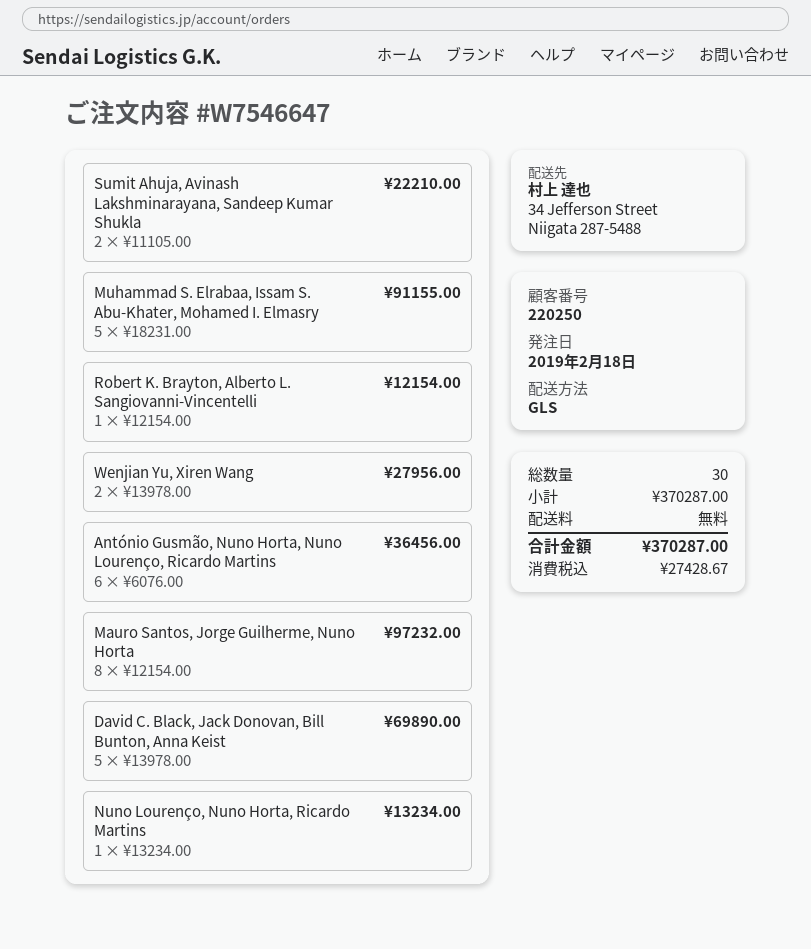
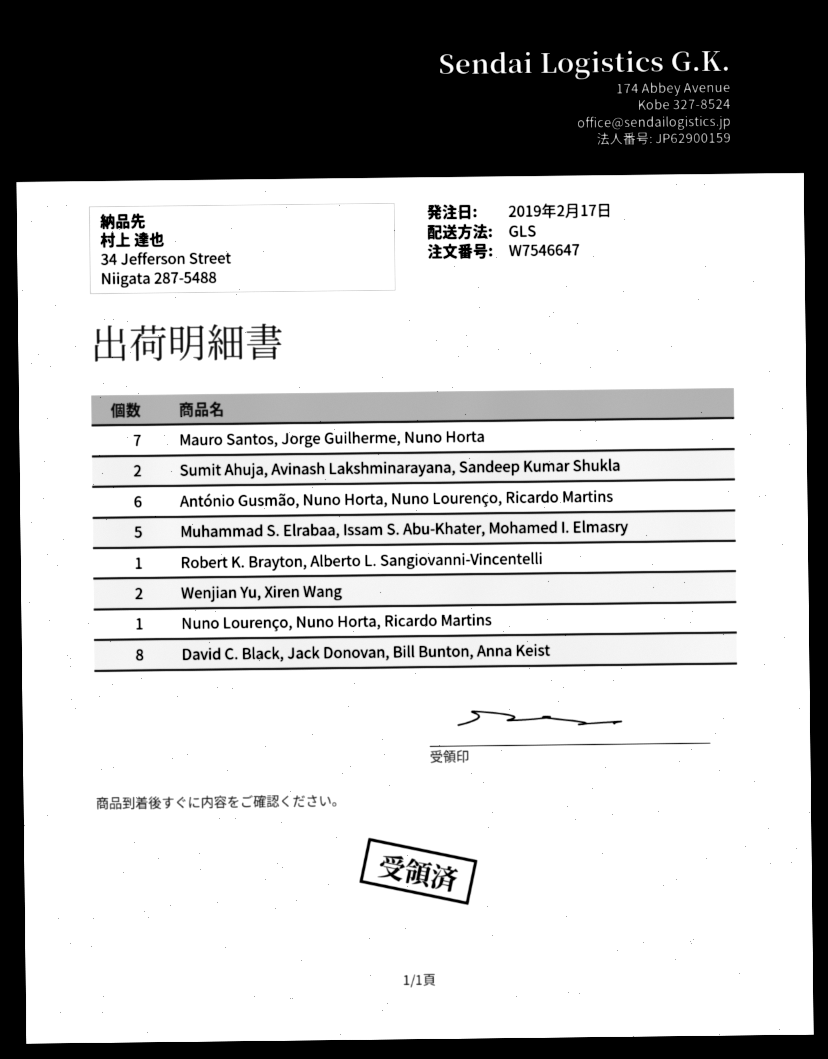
order date: 2019-02-18 -> 2019-02-17
Mauro Santos, Jorge Guilherme, Nuno Horta: 8 -> 7
David C. Black, Jack Donovan, Bill Bunton, Anna Keist: 5 -> 8

